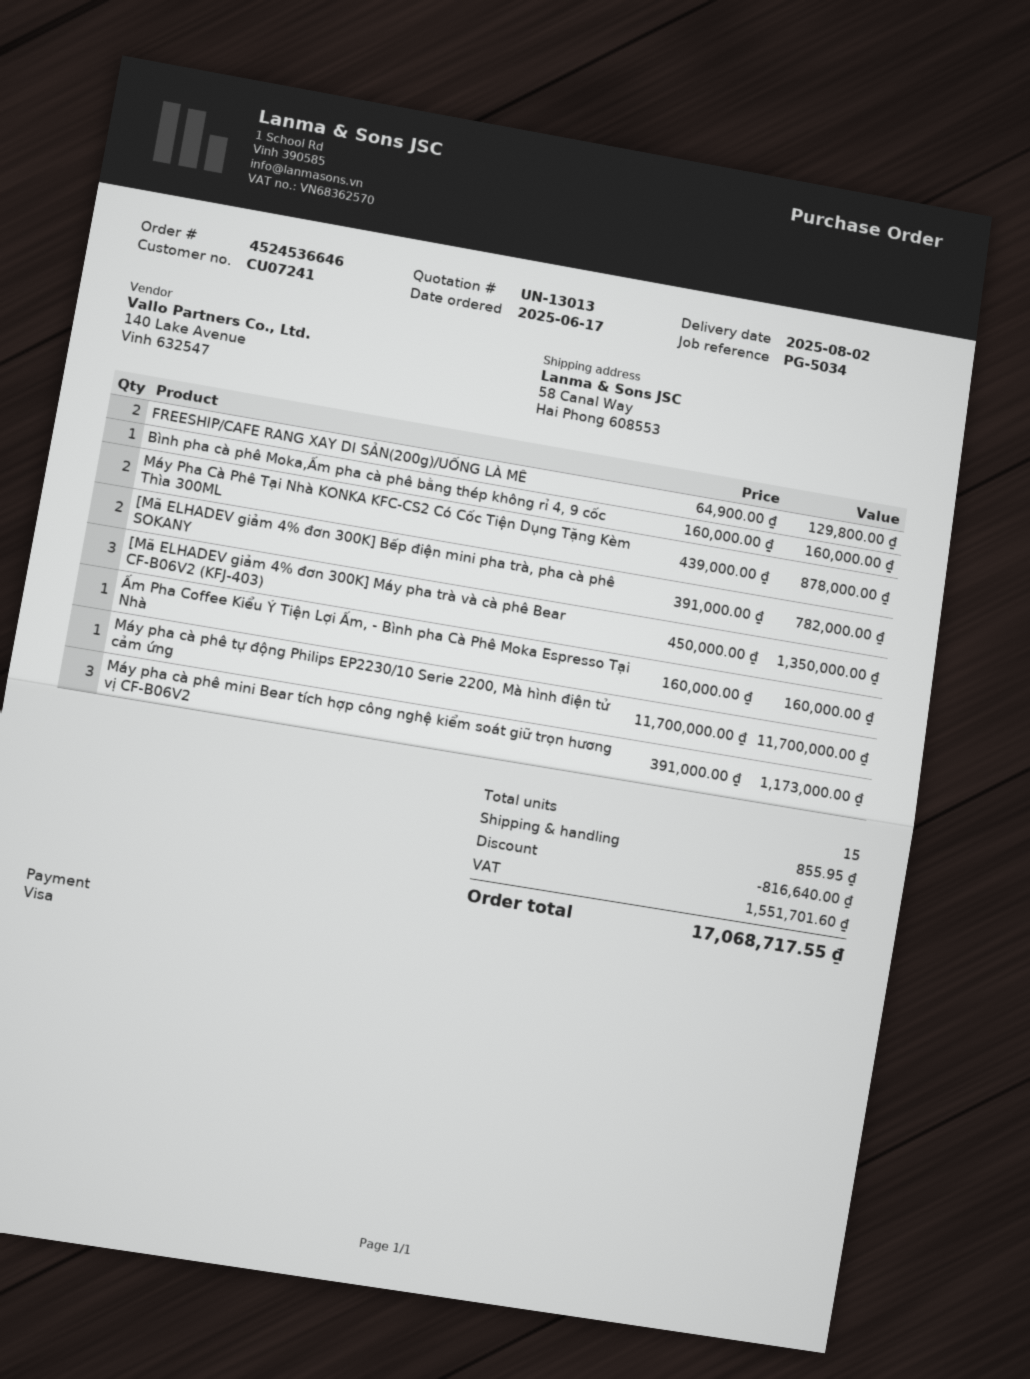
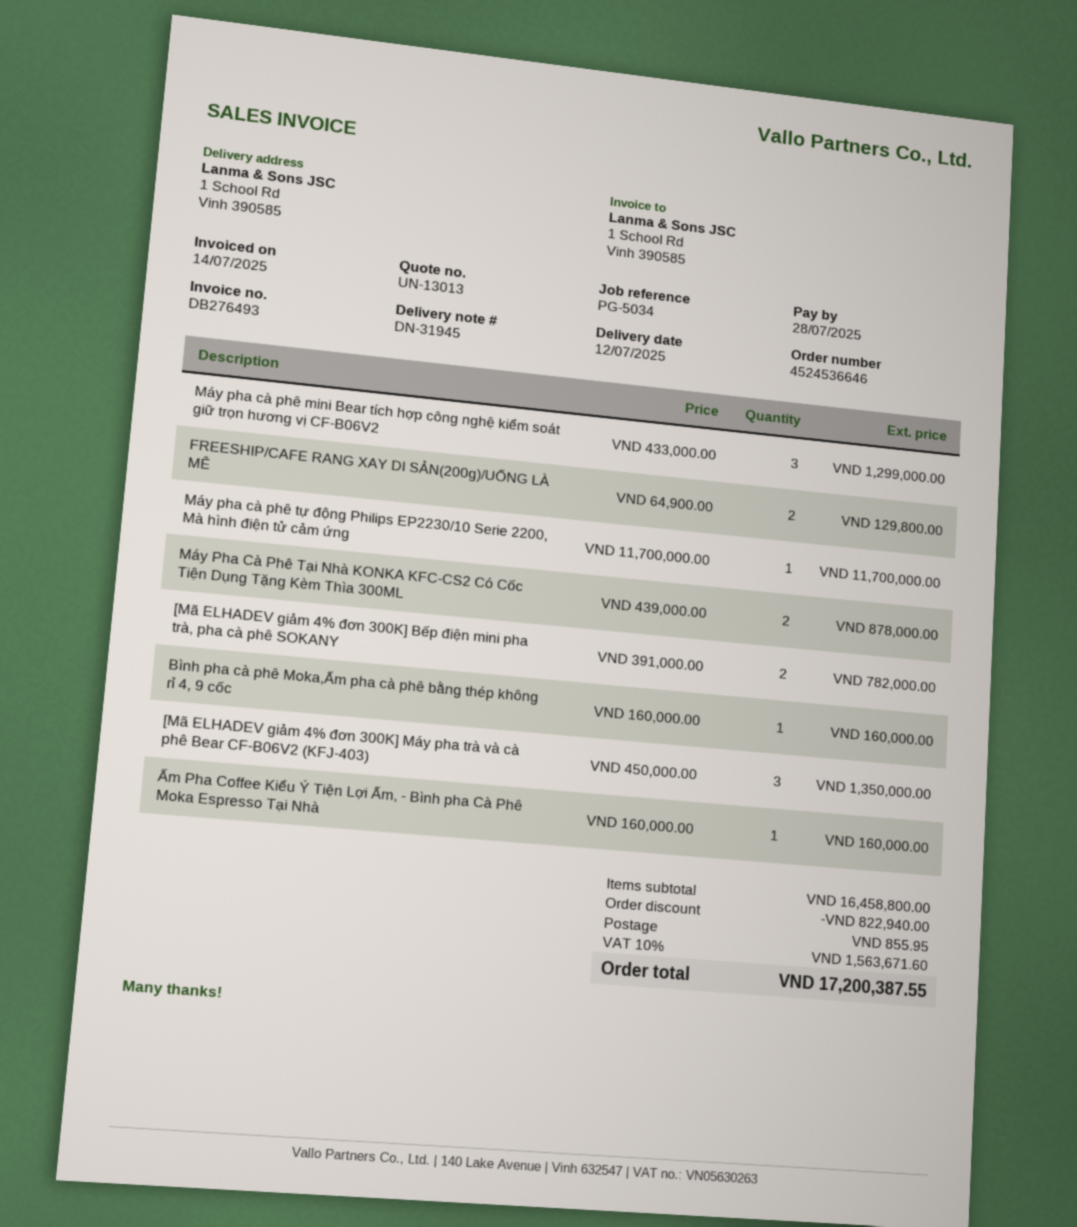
delivery date: 2025-08-02 -> 2025-07-12
ship to: 58 Canal Way, Hai Phong 608553 -> 1 School Rd, Vinh 390585
Máy pha cà phê mini Bear tích hợp công nghệ kiểm soát giữ trọn hương vị CF-B06V2: 3 x 391000.00 = 1173000.00 -> 3 x 433000.00 = 1299000.00
discount: 816640.00 -> 822940.00
tax: 1551701.60 -> 1563671.60
total: 17068717.55 -> 17200387.55

